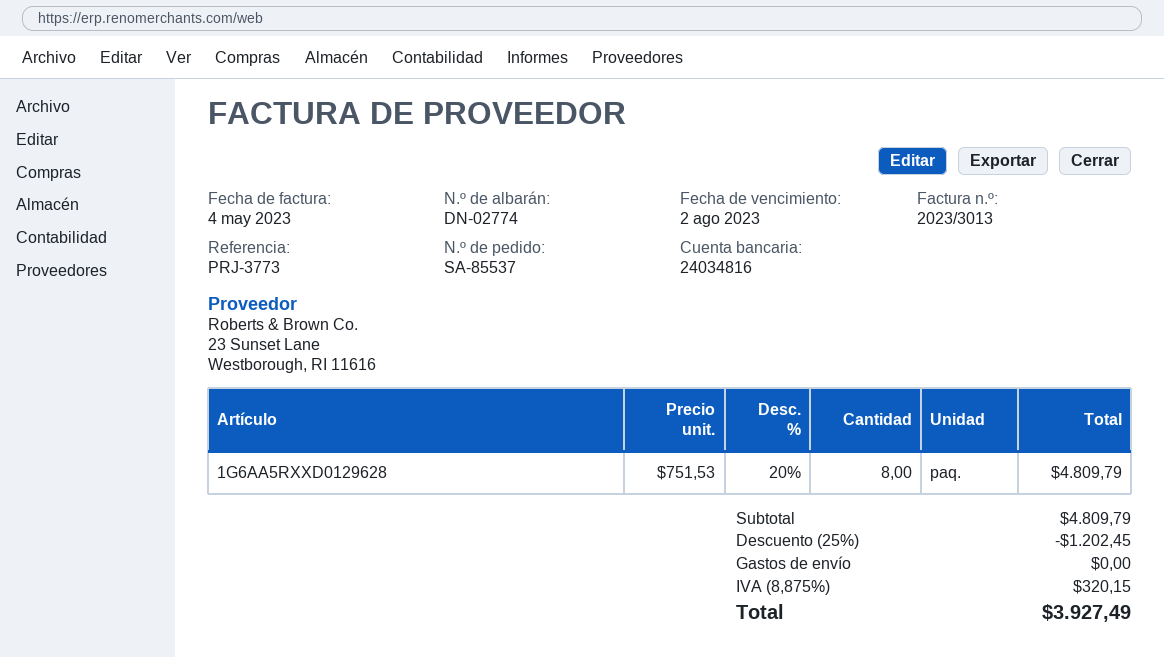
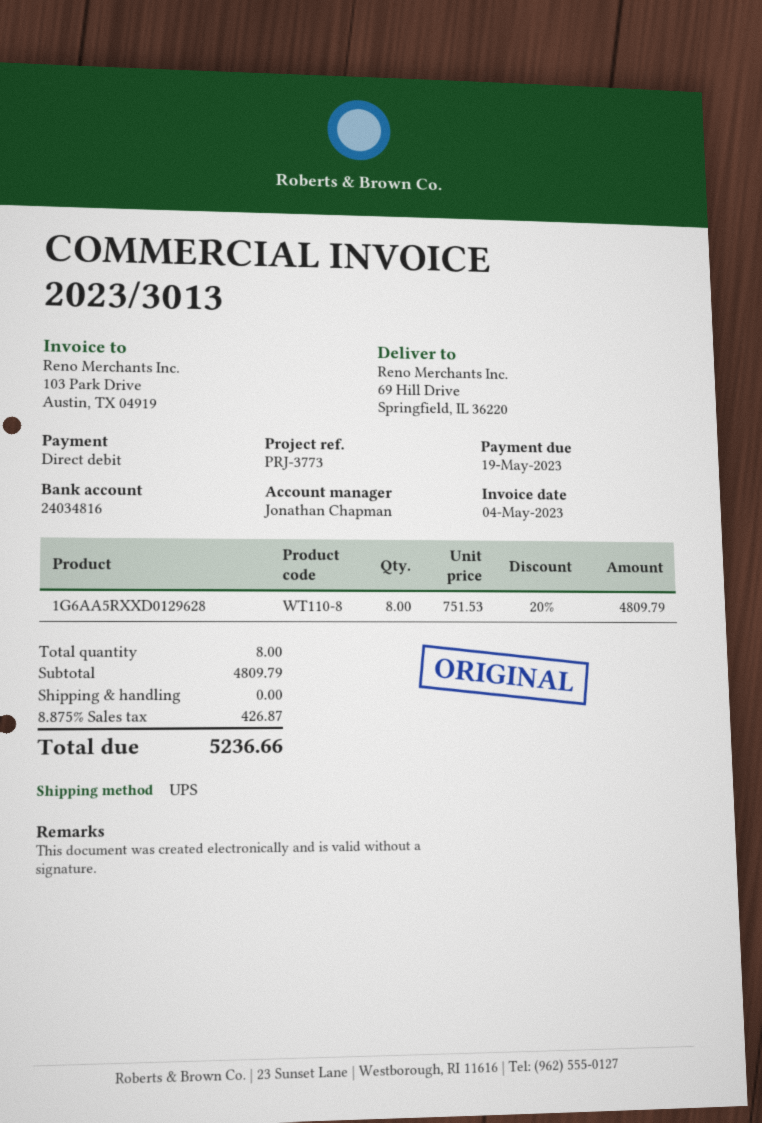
due date: 2023-08-02 -> 2023-05-19
discount: 25% = 1202.45 -> none
tax: 8.875% = 320.15 -> 8.875% = 426.87
total: 3927.49 -> 5236.66

